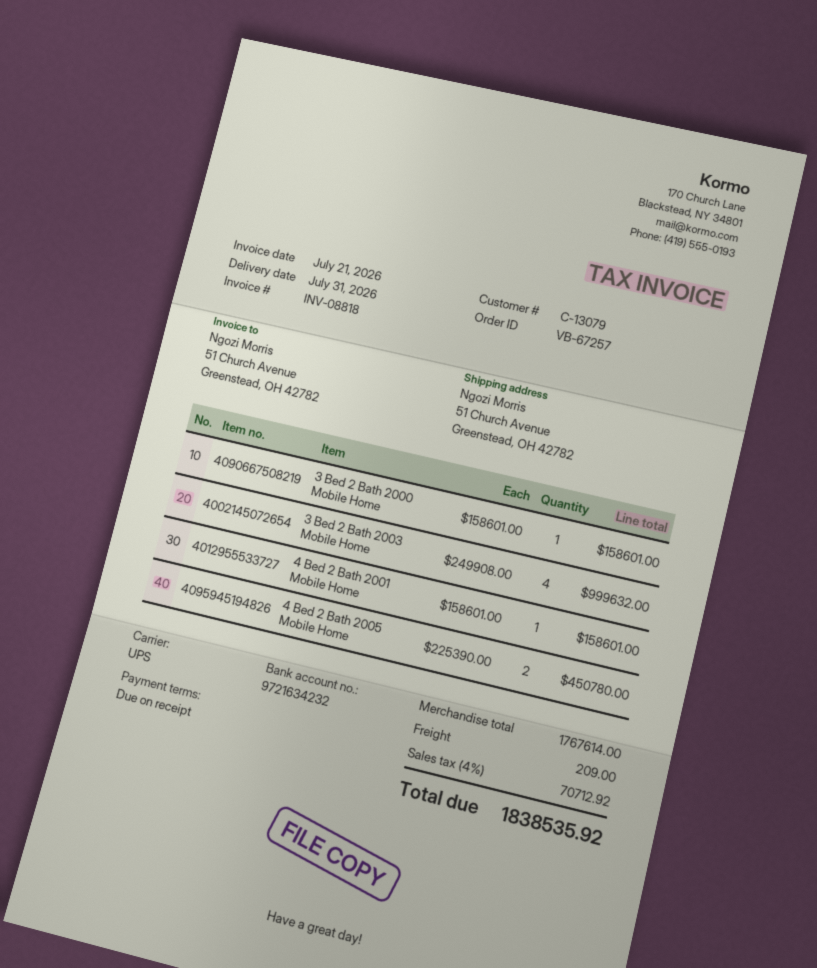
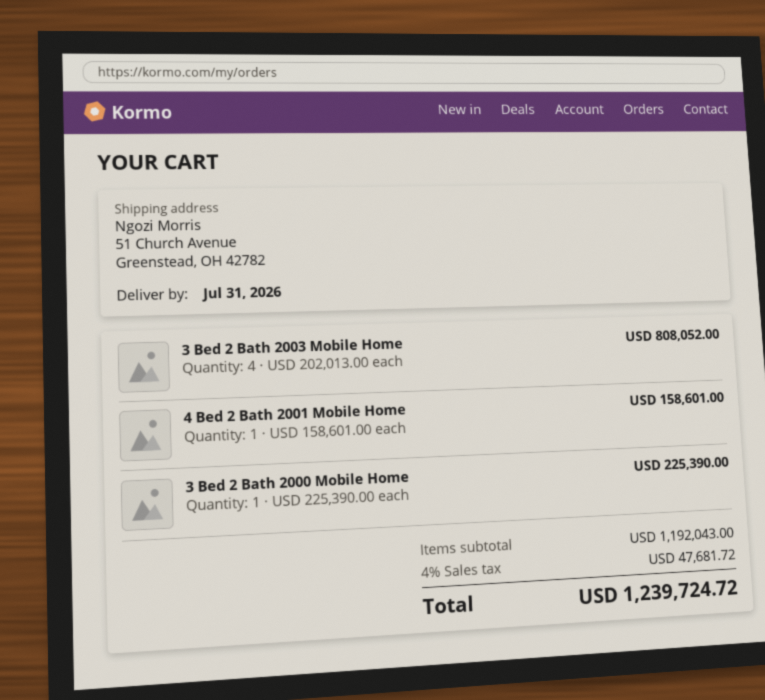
3 Bed 2 Bath 2000 Mobile Home: 1 x 158601.00 = 158601.00 -> 1 x 225390.00 = 225390.00
3 Bed 2 Bath 2003 Mobile Home: 4 x 249908.00 = 999632.00 -> 4 x 202013.00 = 808052.00
4 Bed 2 Bath 2005 Mobile Home: 2 x 225390.00 = 450780.00 -> none
subtotal: 1767614.00 -> 1192043.00
shipping: 209.00 -> none
tax: 4% = 70712.92 -> 4% = 47681.72
total: 1838535.92 -> 1239724.72

